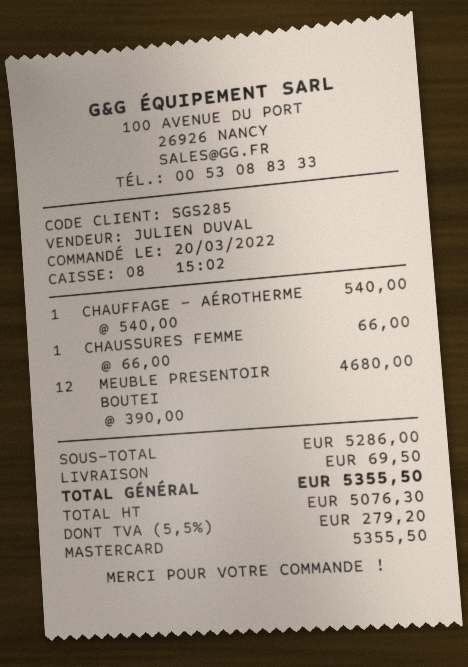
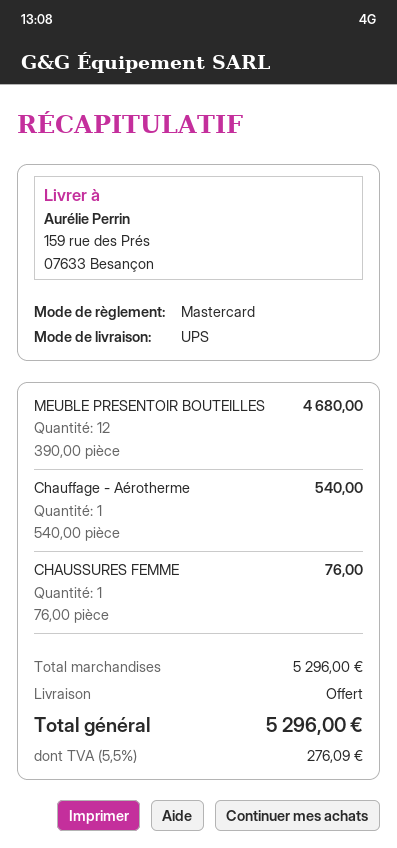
CHAUSSURES FEMME: 1 x 66.00 = 66.00 -> 1 x 76.00 = 76.00
subtotal: 5286.00 -> 5296.00
shipping: 69.50 -> 0.00
tax: 5.5% = 279.20 -> 5.5% = 276.09
total: 5355.50 -> 5296.00

